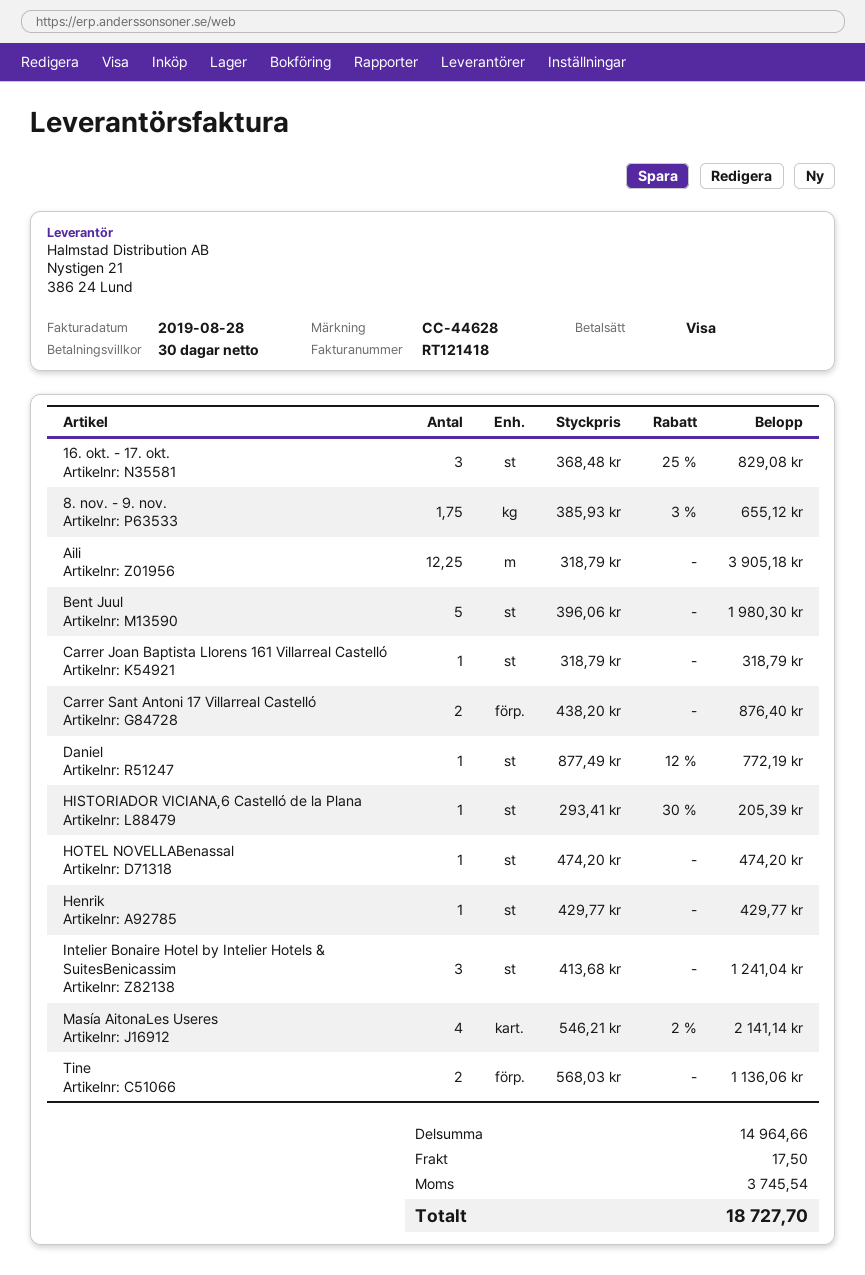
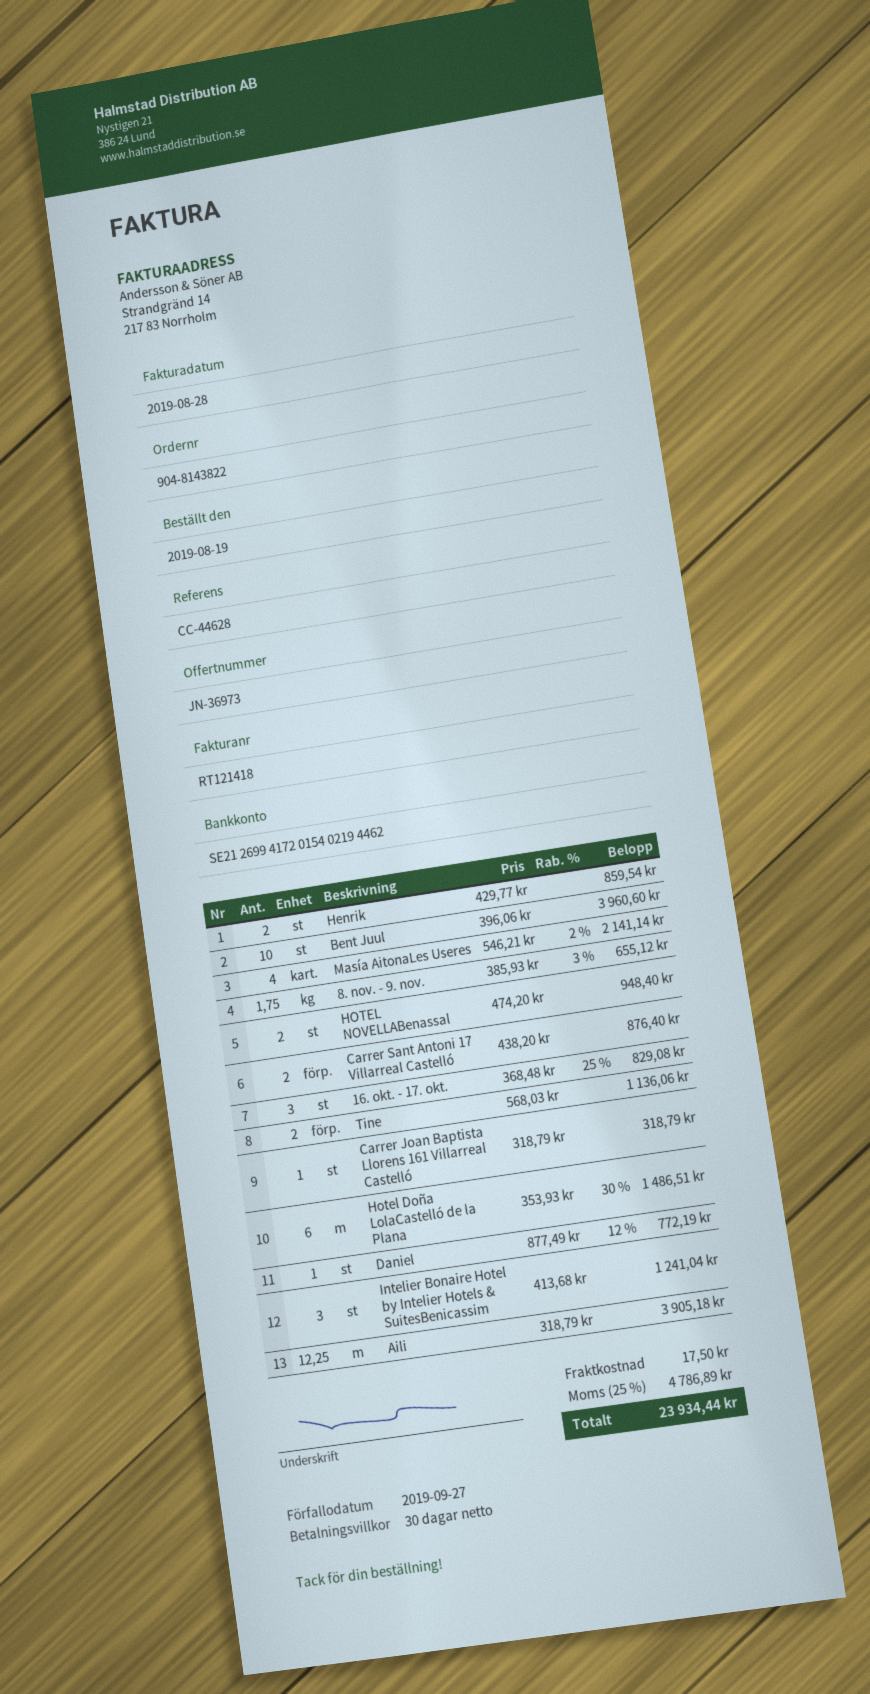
Bent Juul: 5 x 396.06 = 1980.30 -> 10 x 396.06 = 3960.60
HISTORIADOR VICIANA,6 Castelló de la Plana: 1 x 293.41 - 30% = 205.39 -> none
HOTEL NOVELLABenassal: 1 x 474.20 = 474.20 -> 2 x 474.20 = 948.40
Henrik: 1 x 429.77 = 429.77 -> 2 x 429.77 = 859.54
Hotel Doña LolaCastelló de la Plana: none -> 6 x 353.93 - 30% = 1486.51
tax: 3745.54 -> 4786.89
total: 18727.70 -> 23934.44

